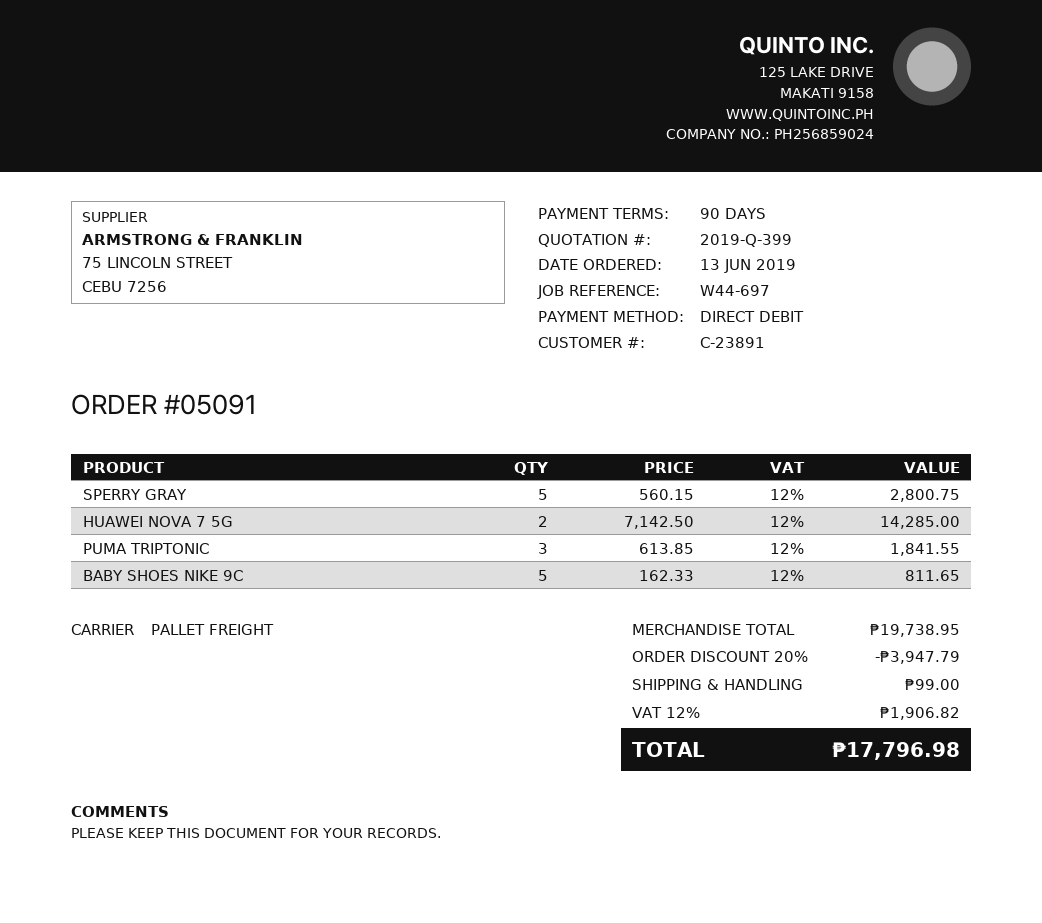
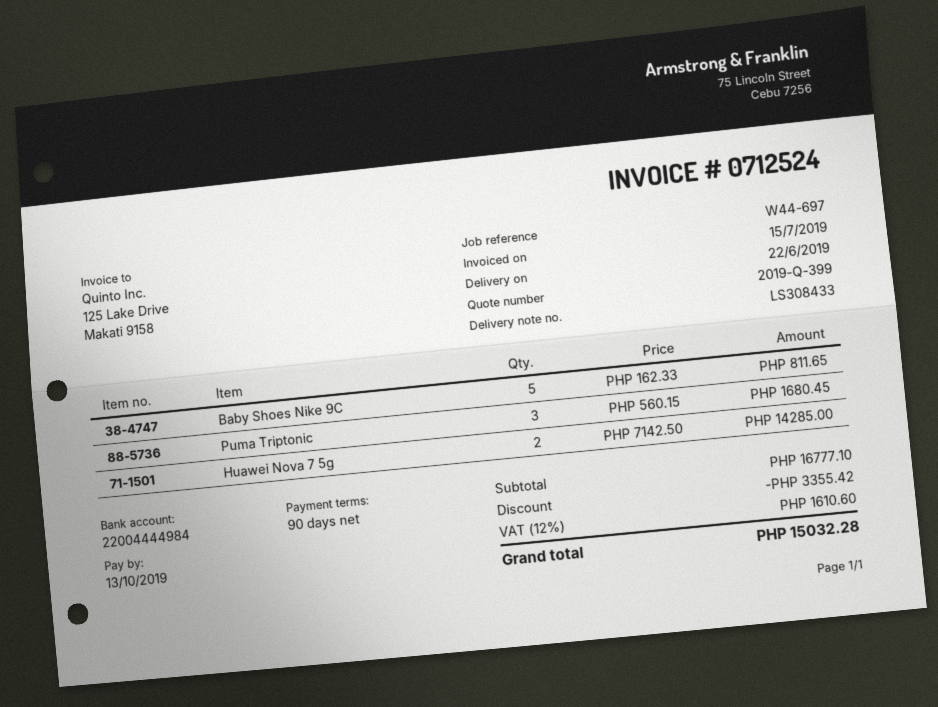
SPERRY GRAY: 5 x 560.15 = 2800.75 -> none
PUMA TRIPTONIC: 3 x 613.85 = 1841.55 -> 3 x 560.15 = 1680.45
subtotal: 19738.95 -> 16777.10
discount: 3947.79 -> 3355.42
shipping: 99.00 -> none
tax: 12% = 1906.82 -> 12% = 1610.60
total: 17796.98 -> 15032.28

